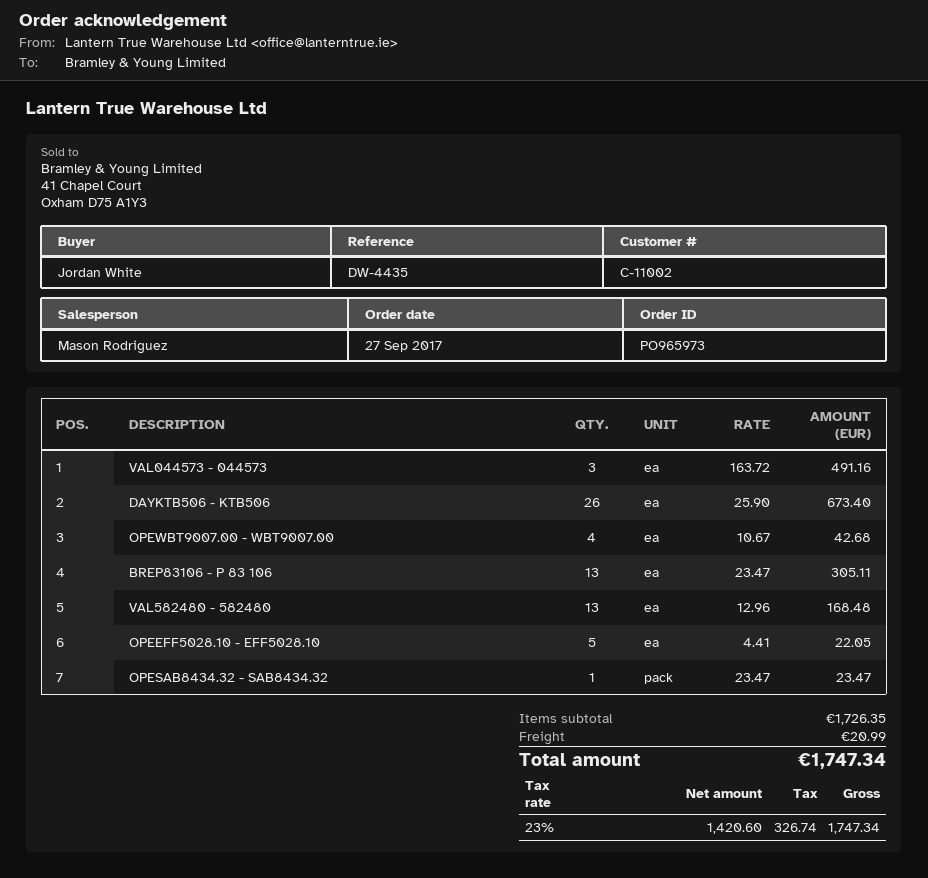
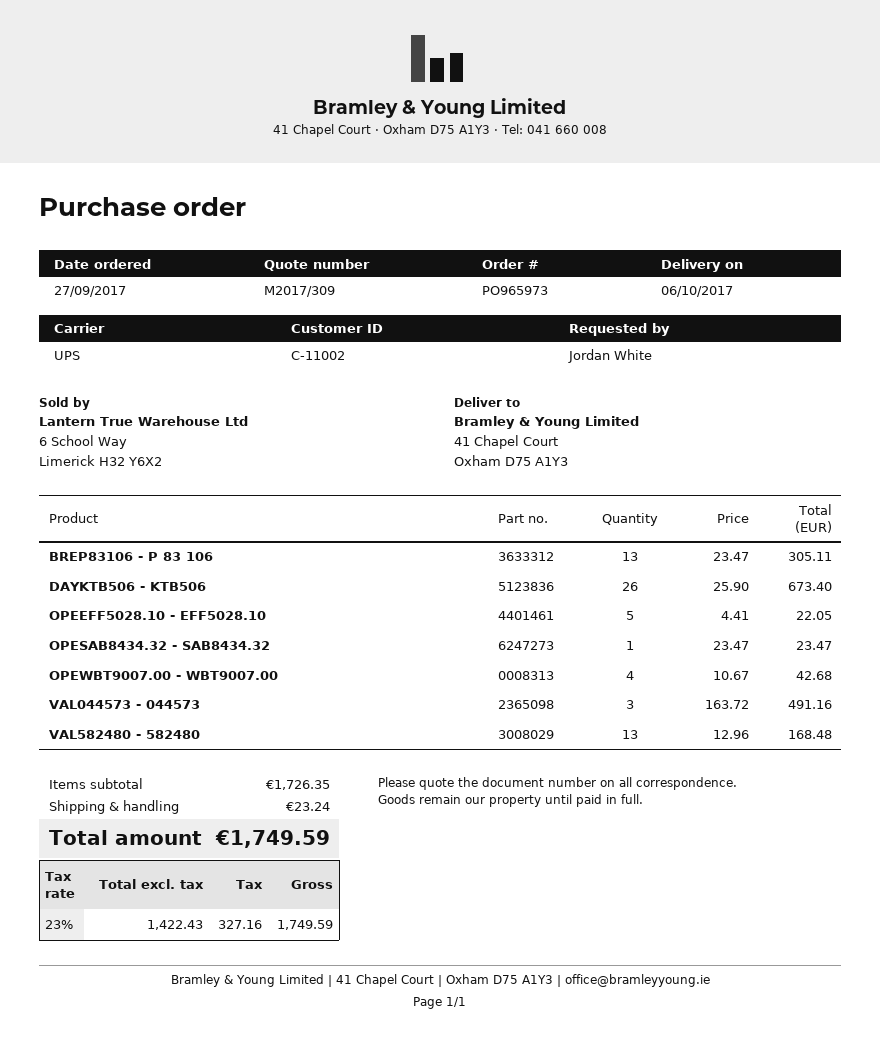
shipping: 20.99 -> 23.24
net: 1420.60 -> 1422.43
tax: 23% = 326.74 -> 23% = 327.16
total: 1747.34 -> 1749.59

